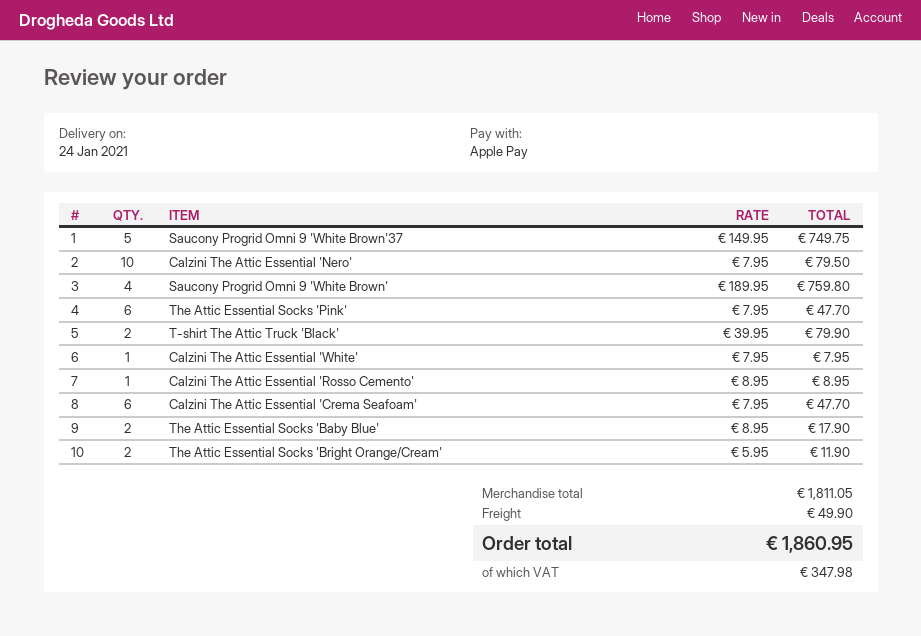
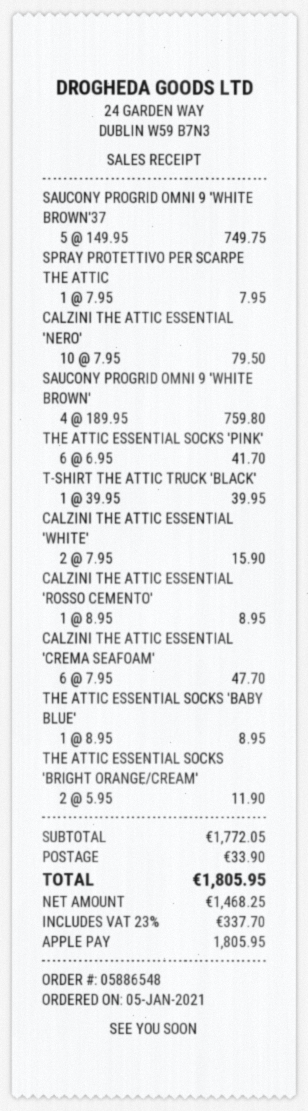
The Attic Essential Socks 'Pink': 6 x 7.95 = 47.70 -> 6 x 6.95 = 41.70
T-shirt The Attic Truck 'Black': 2 x 39.95 = 79.90 -> 1 x 39.95 = 39.95
Calzini The Attic Essential 'White': 1 x 7.95 = 7.95 -> 2 x 7.95 = 15.90
The Attic Essential Socks 'Baby Blue': 2 x 8.95 = 17.90 -> 1 x 8.95 = 8.95
SPRAY PROTETTIVO PER SCARPE THE ATTIC: none -> 1 x 7.95 = 7.95
subtotal: 1811.05 -> 1772.05
shipping: 49.90 -> 33.90
tax: 347.98 -> 337.70
total: 1860.95 -> 1805.95

